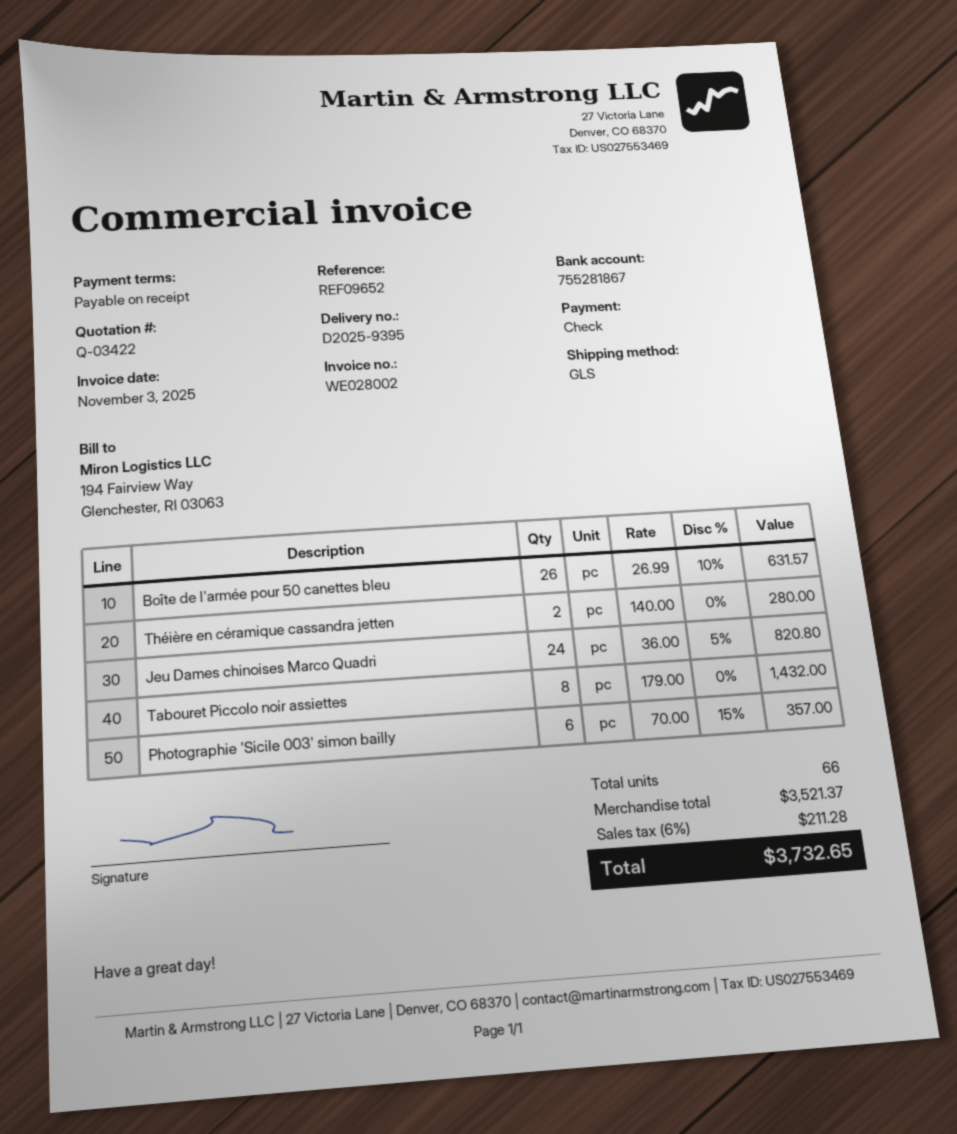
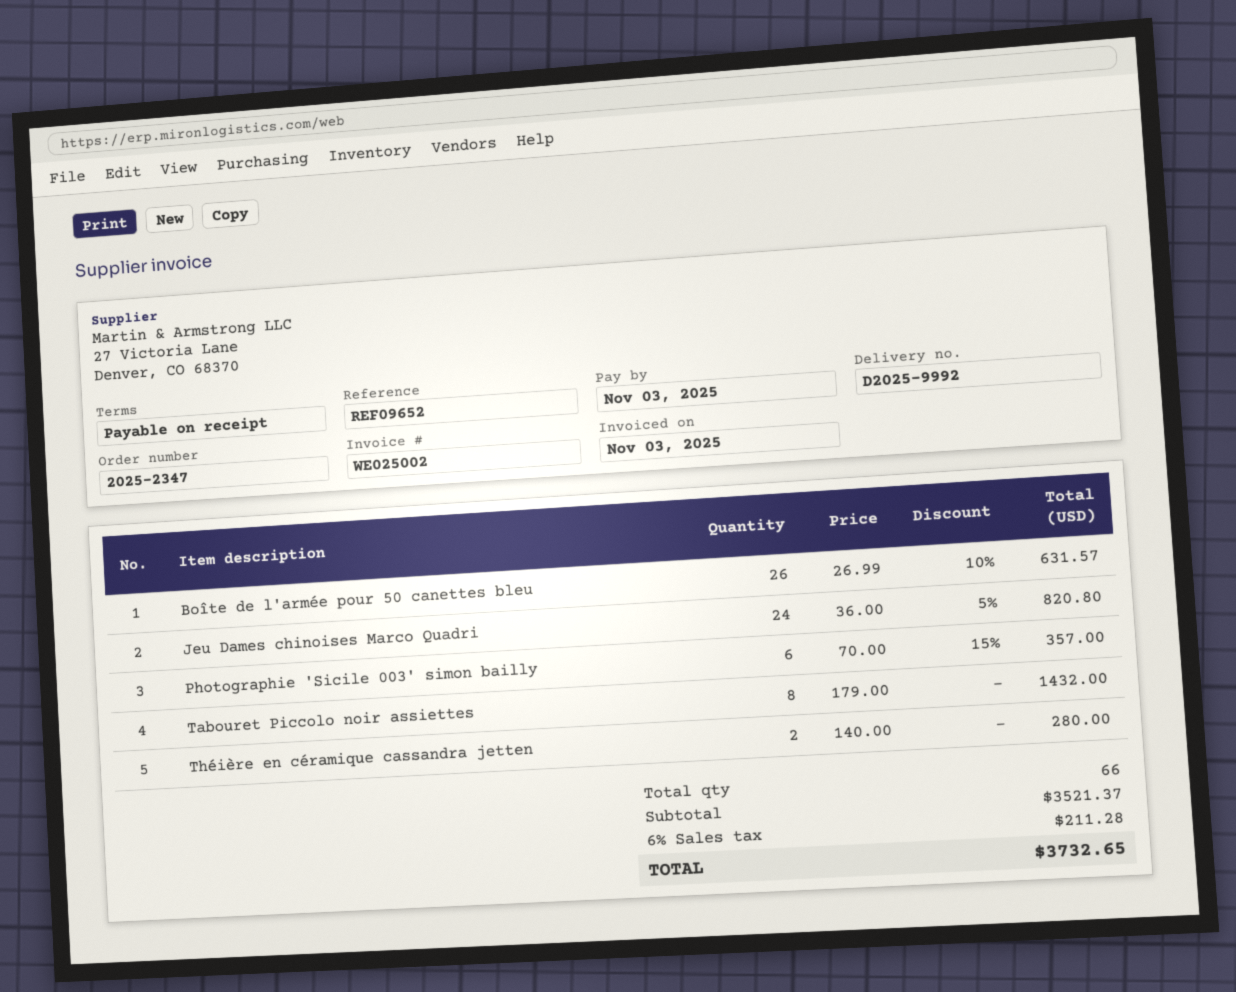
delivery note number: D2025-9395 -> D2025-9992
invoice number: WE028002 -> WE025002

